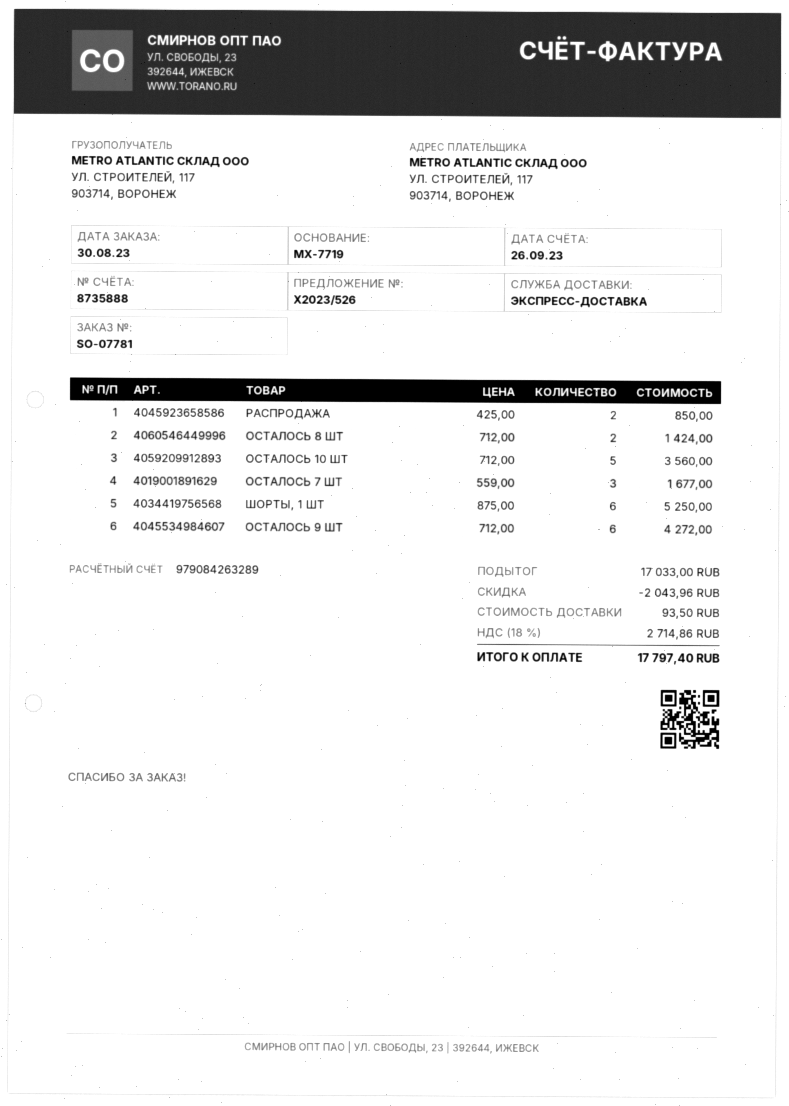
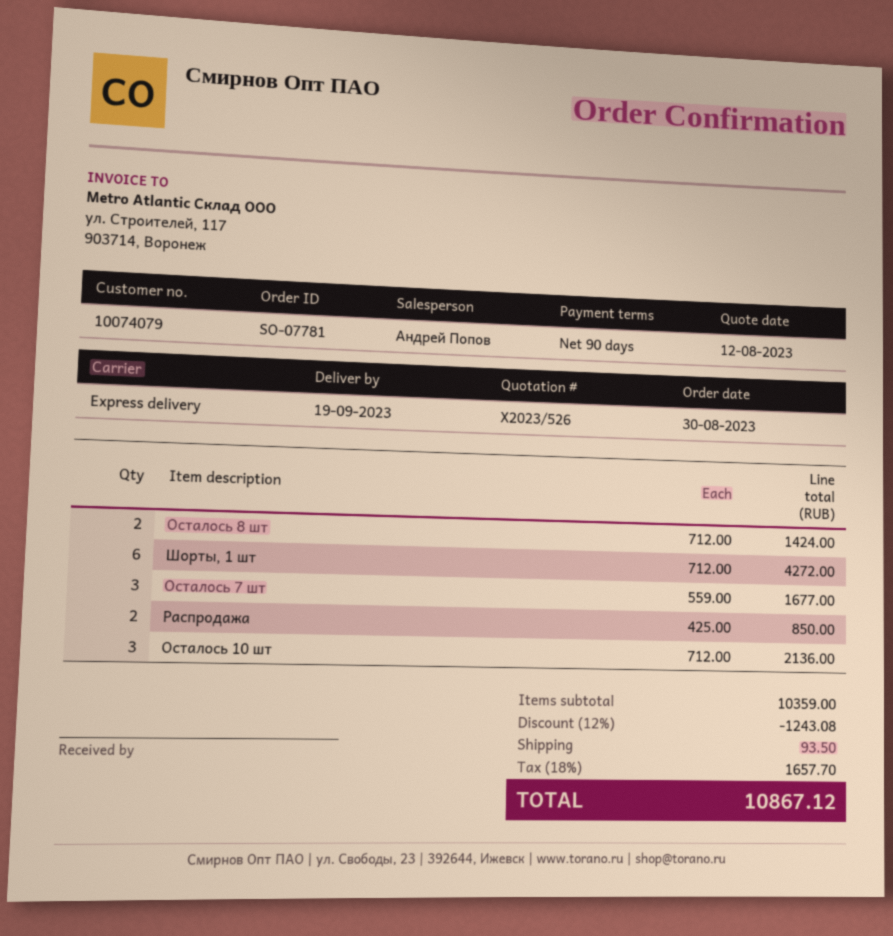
ОСТАЛОСЬ 10 ШТ: 5 x 712.00 = 3560.00 -> 3 x 712.00 = 2136.00
ШОРТЫ, 1 ШТ: 6 x 875.00 = 5250.00 -> 6 x 712.00 = 4272.00
ОСТАЛОСЬ 9 ШТ: 6 x 712.00 = 4272.00 -> none
subtotal: 17033.00 -> 10359.00
discount: 2043.96 -> 1243.08
tax: 18% = 2714.86 -> 18% = 1657.70
total: 17797.40 -> 10867.12

